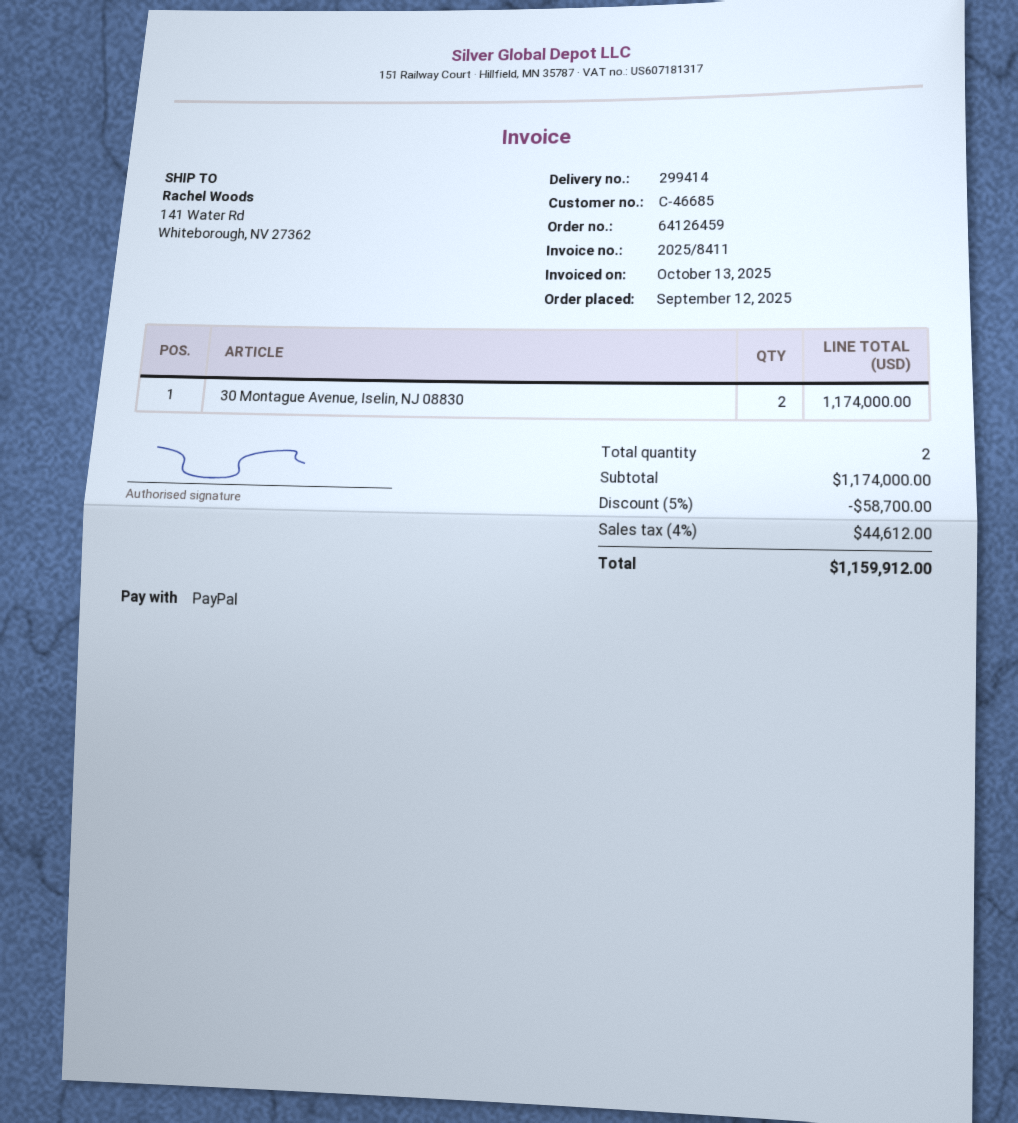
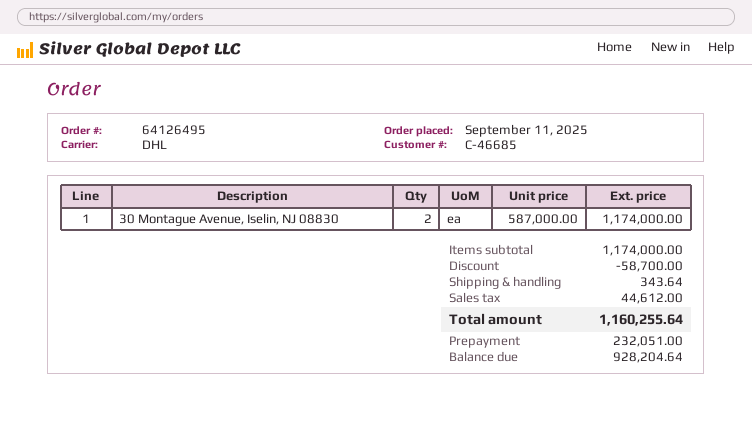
order number: 64126459 -> 64126495
order date: 2025-09-12 -> 2025-09-11
shipping: none -> 343.64
total: 1159912.00 -> 1160255.64

